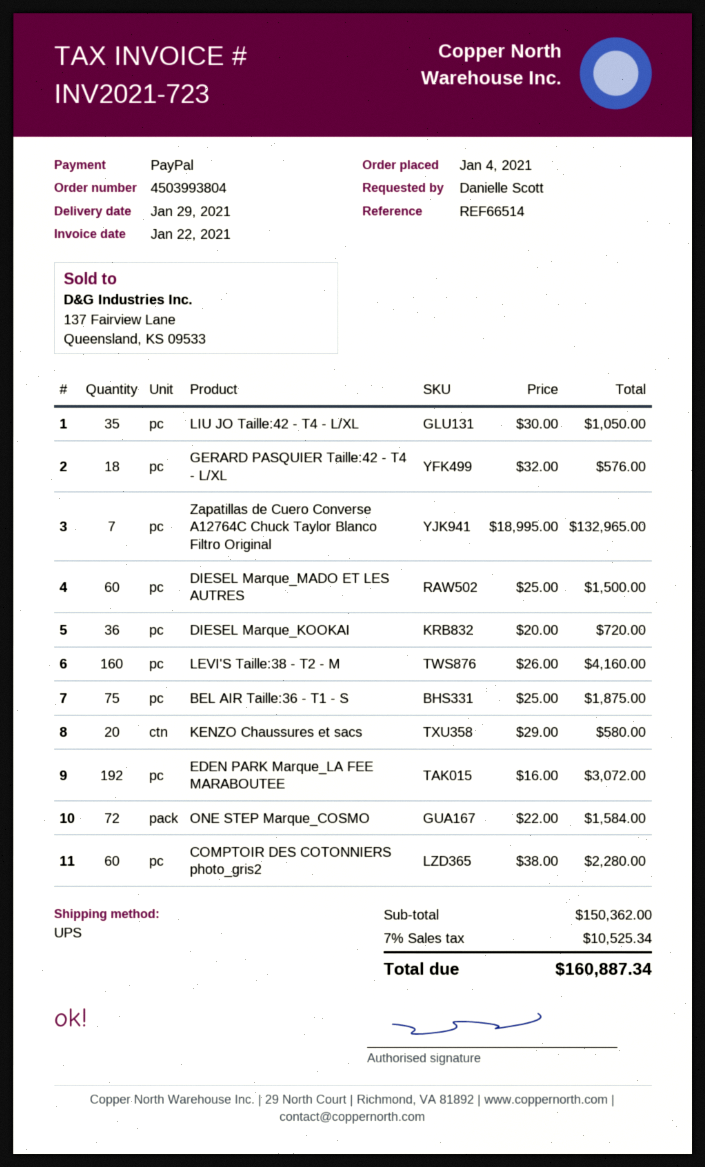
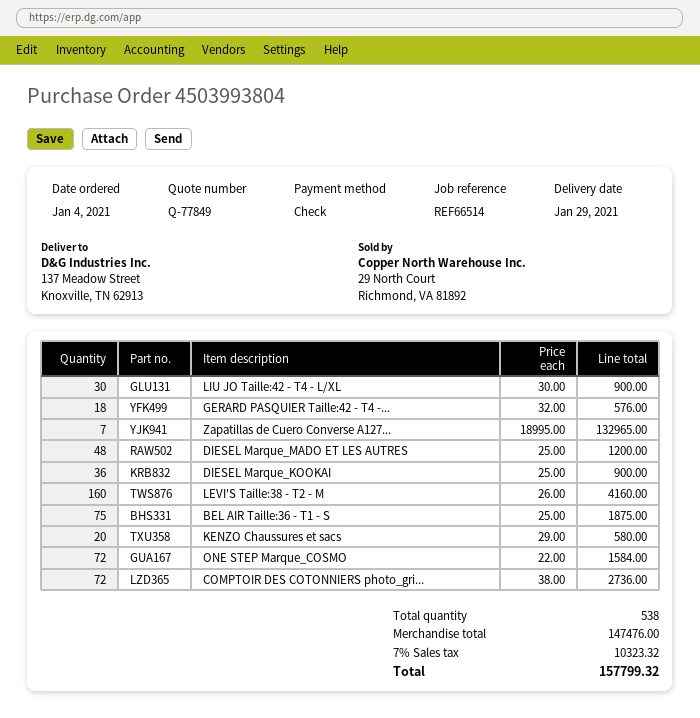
payment method: PayPal -> cheque
LIU JO Taille:42 - T4 - L/XL: 35 x 30.00 = 1050.00 -> 30 x 30.00 = 900.00
DIESEL Marque_MADO ET LES AUTRES: 60 x 25.00 = 1500.00 -> 48 x 25.00 = 1200.00
DIESEL Marque_KOOKAI: 36 x 20.00 = 720.00 -> 36 x 25.00 = 900.00
EDEN PARK Marque_LA FEE MARABOUTEE: 192 x 16.00 = 3072.00 -> none
COMPTOIR DES COTONNIERS photo_gris2: 60 x 38.00 = 2280.00 -> 72 x 38.00 = 2736.00
subtotal: 150362.00 -> 147476.00
tax: 7% = 10525.34 -> 7% = 10323.32
total: 160887.34 -> 157799.32

